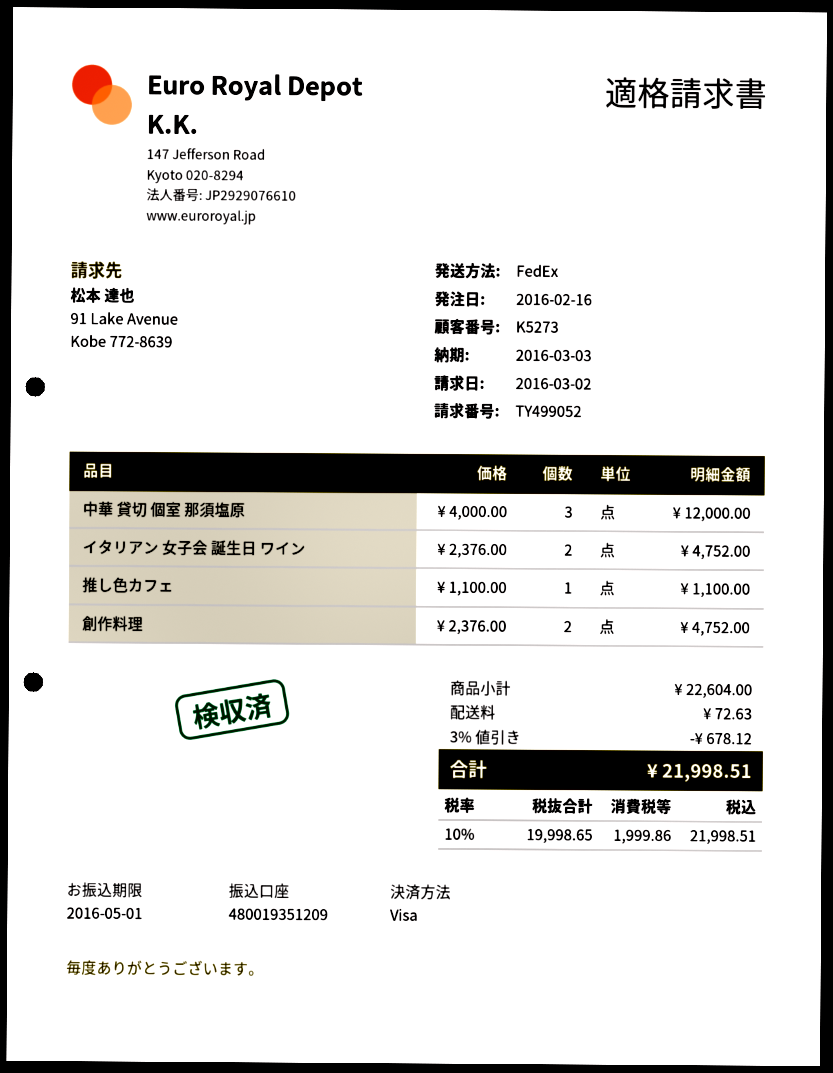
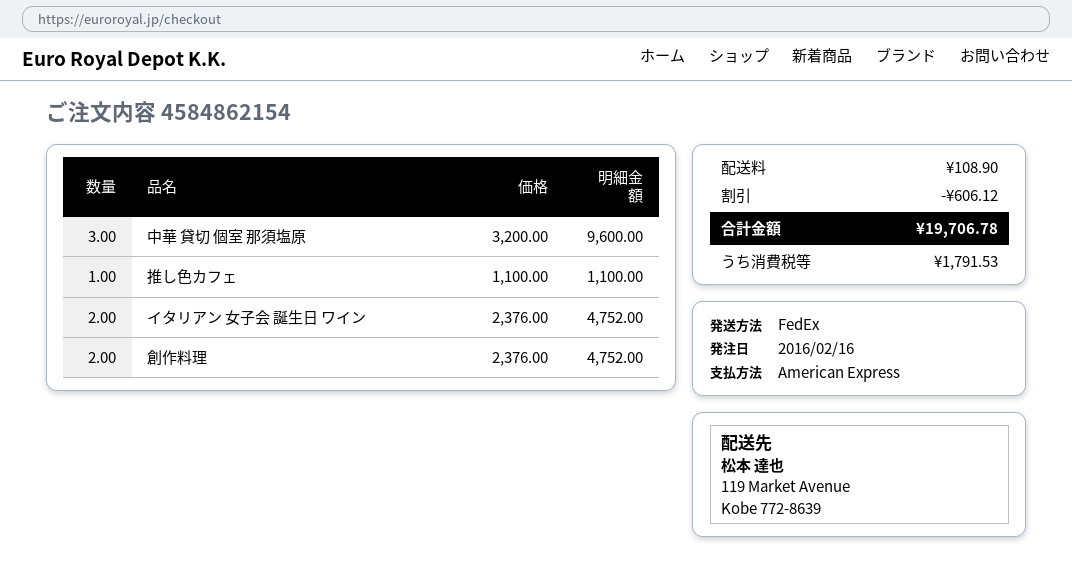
payment method: Visa -> American Express
中華 貸切 個室 那須塩原: 3 x 4000.00 = 12000.00 -> 3 x 3200.00 = 9600.00
discount: 678.12 -> 606.12
shipping: 72.63 -> 108.90
tax: 1999.86 -> 1791.53
total: 21998.51 -> 19706.78

